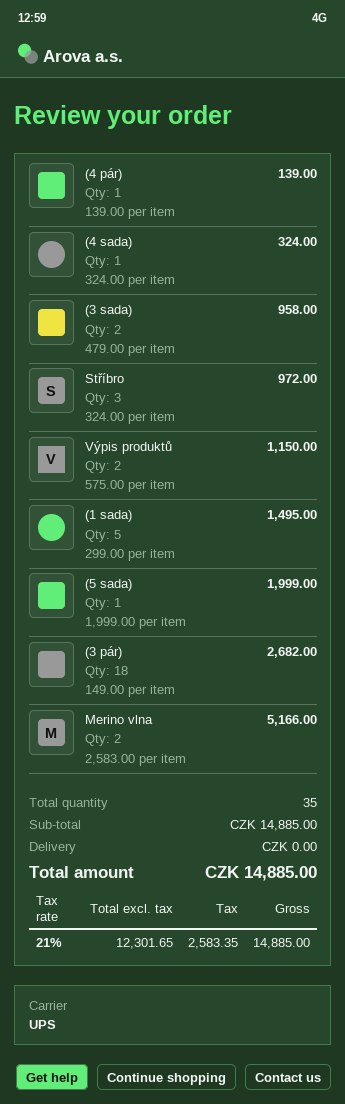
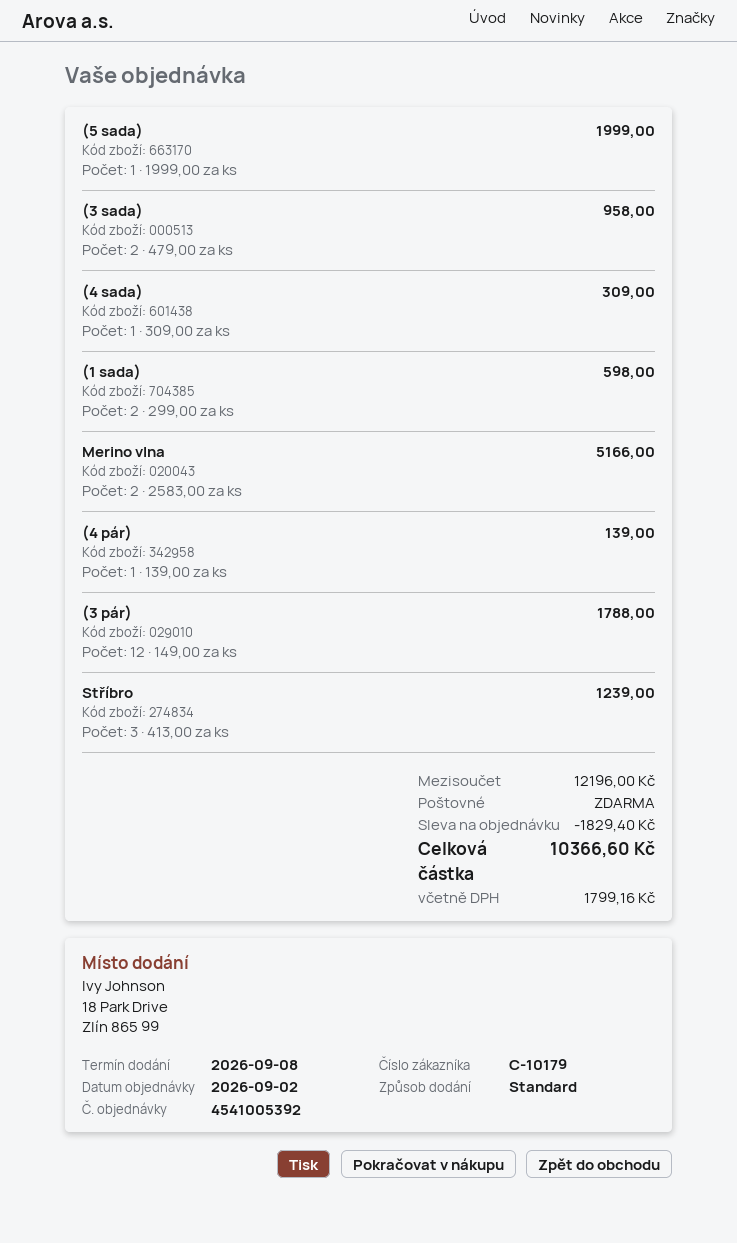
shipping method: UPS -> standard
(4 sada): 1 x 324.00 = 324.00 -> 1 x 309.00 = 309.00
Stříbro: 3 x 324.00 = 972.00 -> 3 x 413.00 = 1239.00
Výpis produktů: 2 x 575.00 = 1150.00 -> none
(1 sada): 5 x 299.00 = 1495.00 -> 2 x 299.00 = 598.00
(3 pár): 18 x 149.00 = 2682.00 -> 12 x 149.00 = 1788.00
subtotal: 14885.00 -> 12196.00
discount: none -> 1829.40
tax: 2583.35 -> 1799.16
total: 14885.00 -> 10366.60

